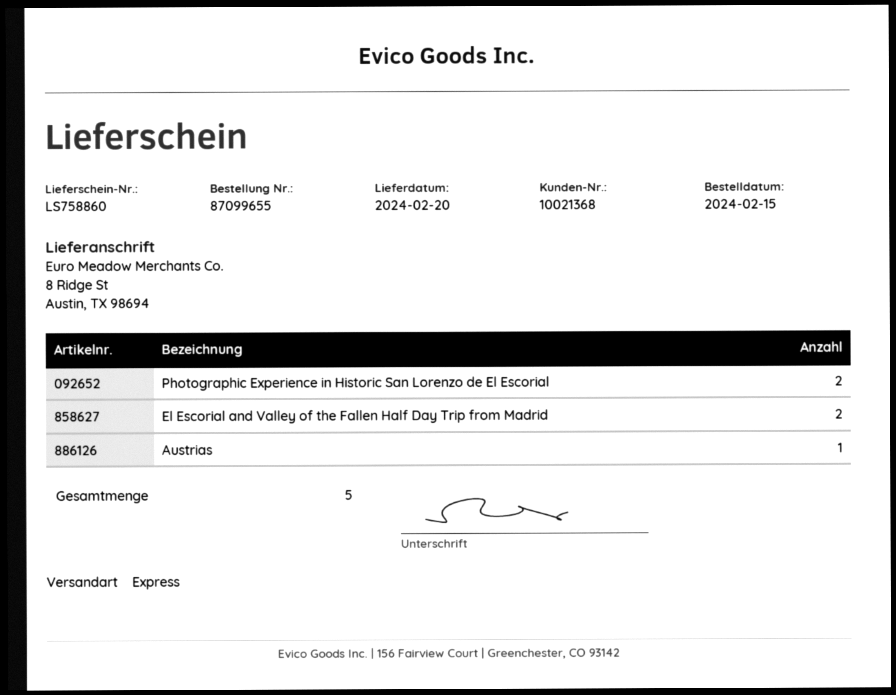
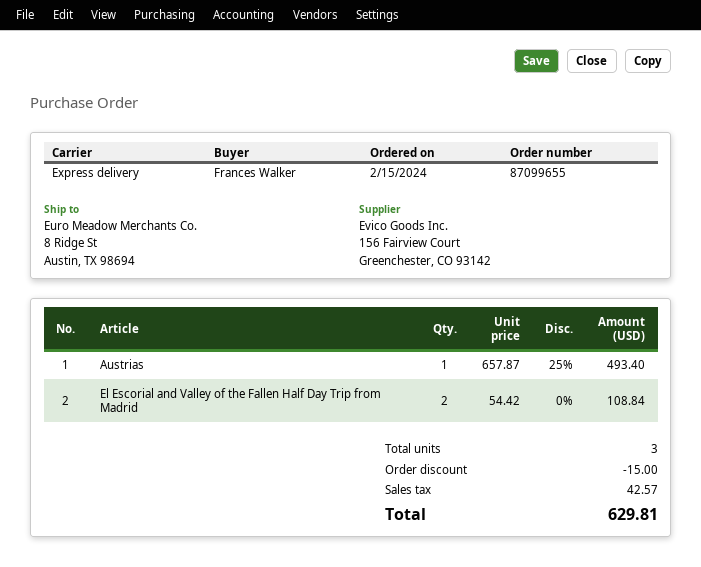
Photographic Experience in Historic San Lorenzo de El Escorial: 2 -> none
total quantity: 5 -> 3

